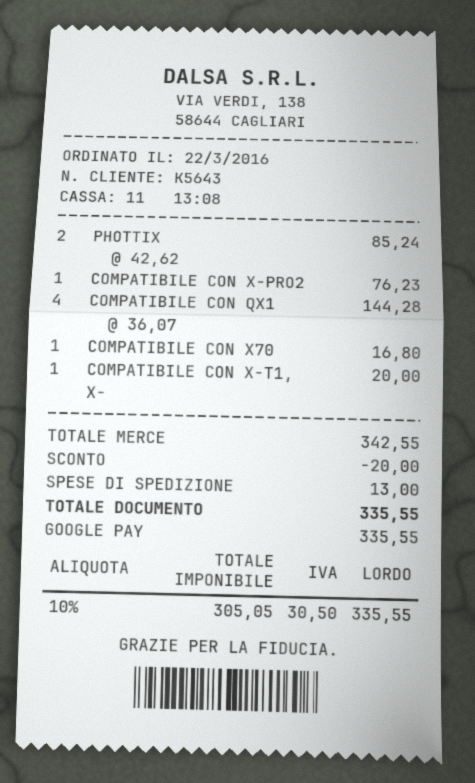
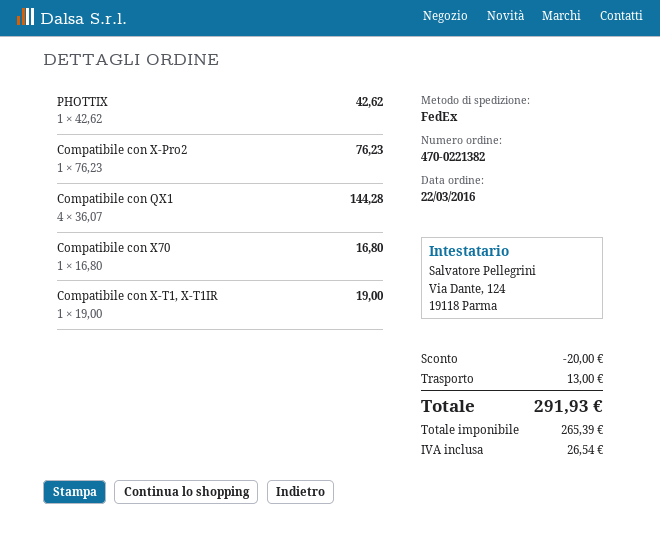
PHOTTIX: 2 x 42.62 = 85.24 -> 1 x 42.62 = 42.62
COMPATIBILE CON X-T1, X-: 1 x 20.00 = 20.00 -> 1 x 19.00 = 19.00
net: 305.05 -> 265.39
tax: 30.50 -> 26.54
total: 335.55 -> 291.93

